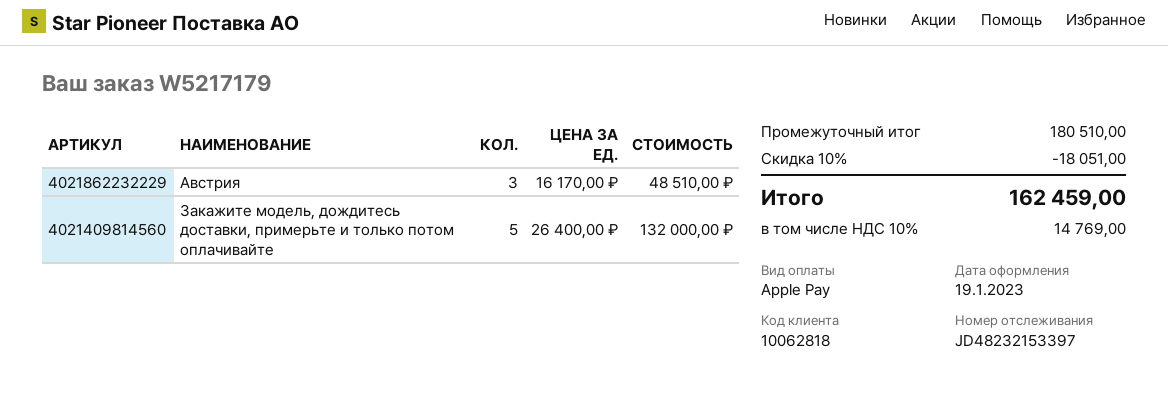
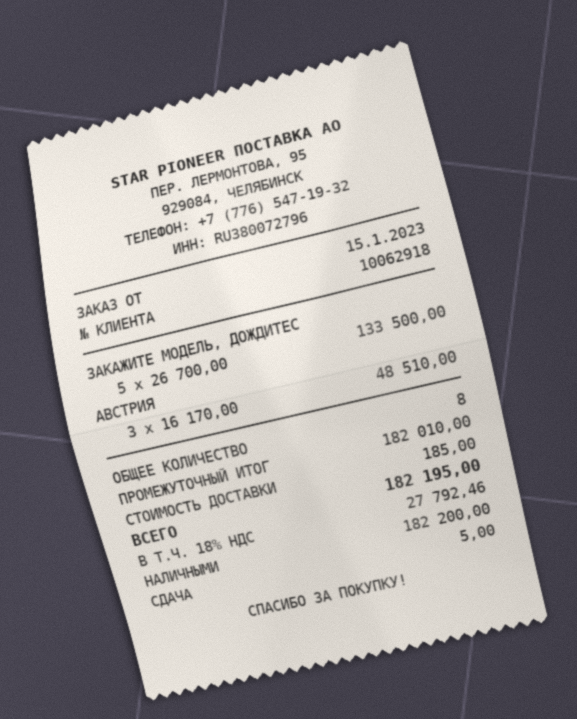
order date: 2023-01-19 -> 2023-01-15
customer number: 10062818 -> 10062918
payment method: Apple Pay -> cash
Закажите модель, дождитесь доставки, примерьте и только потом оплачивайте: 5 x 26400.00 = 132000.00 -> 5 x 26700.00 = 133500.00
subtotal: 180510.00 -> 182010.00
discount: 10% = 18051.00 -> none
shipping: none -> 185.00
tax: 10% = 14769.00 -> 18% = 27792.46
total: 162459.00 -> 182195.00

